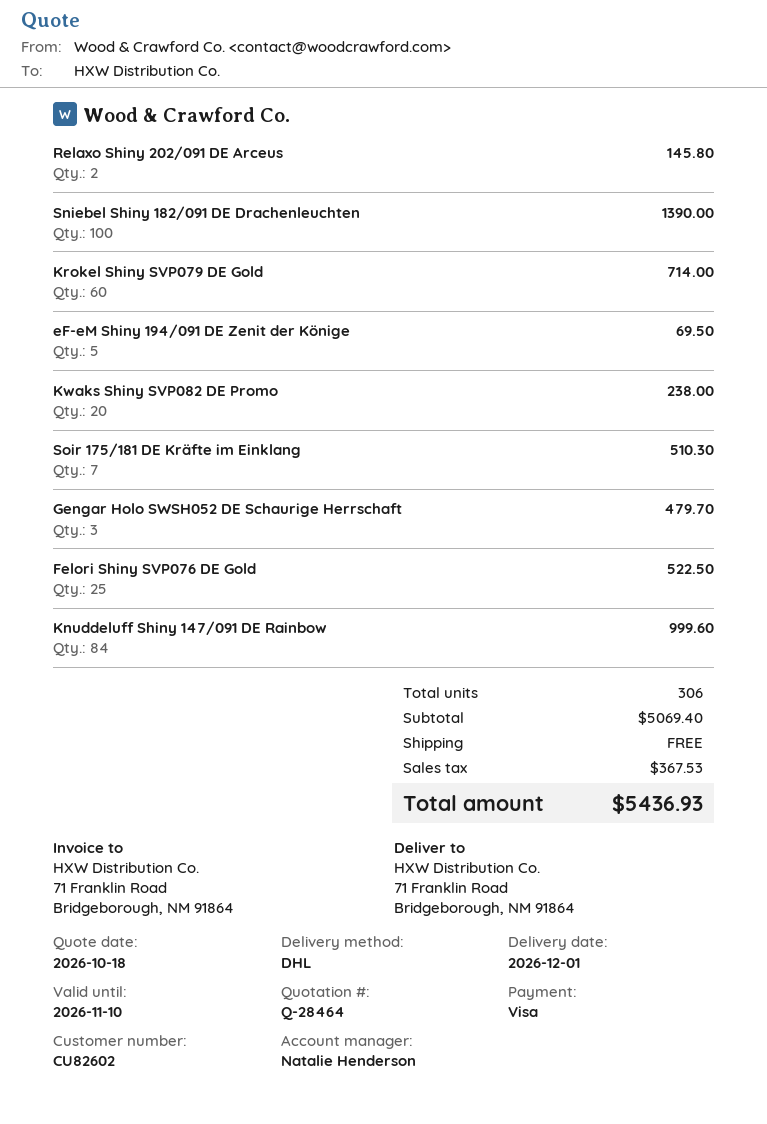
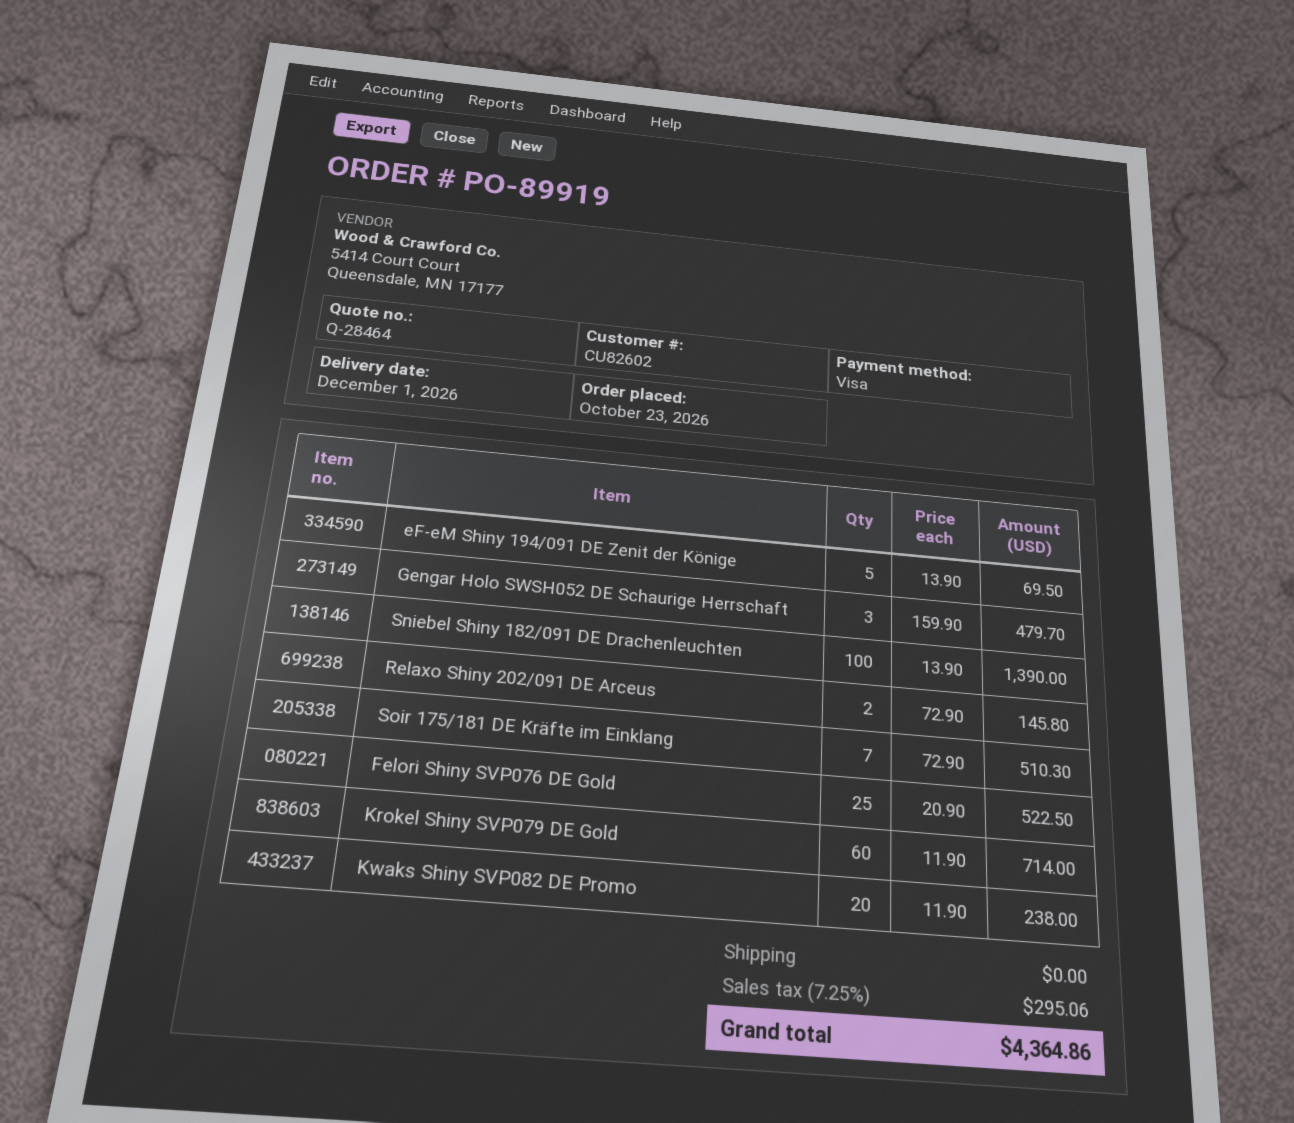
Knuddeluff Shiny 147/091 DE Rainbow: 84 for 999.60 -> none
tax: 367.53 -> 295.06
total: 5436.93 -> 4364.86

